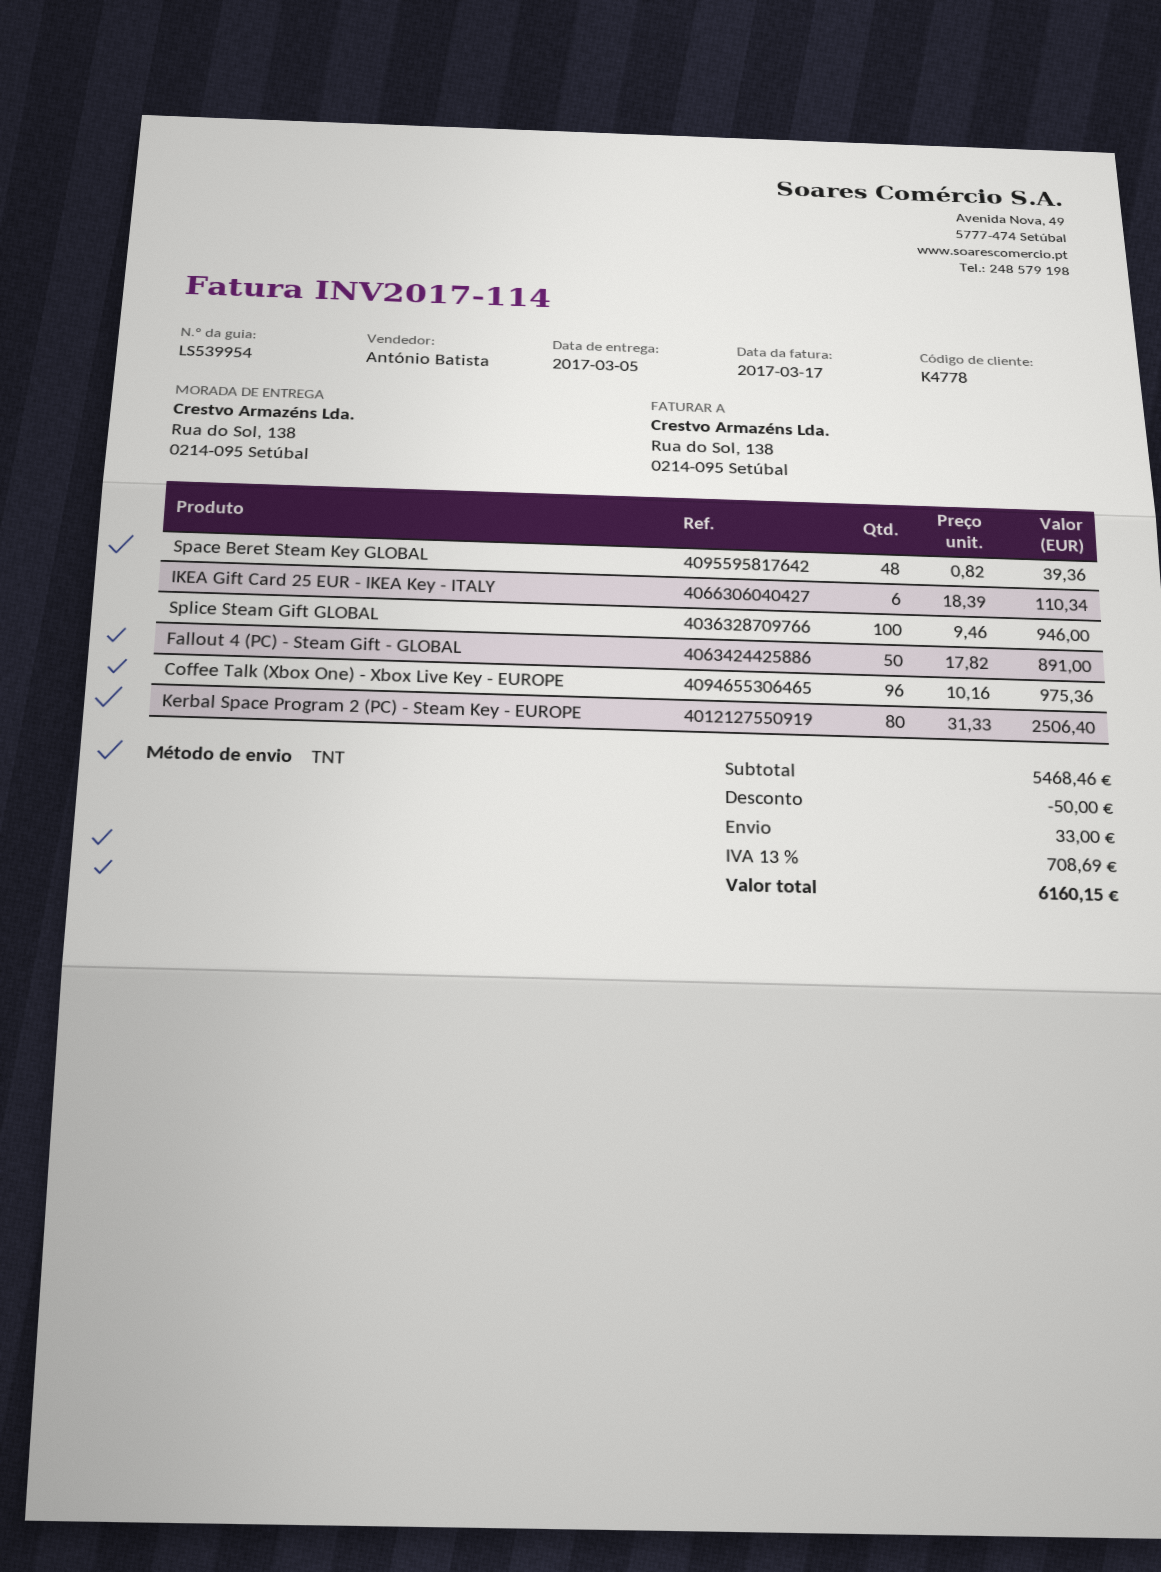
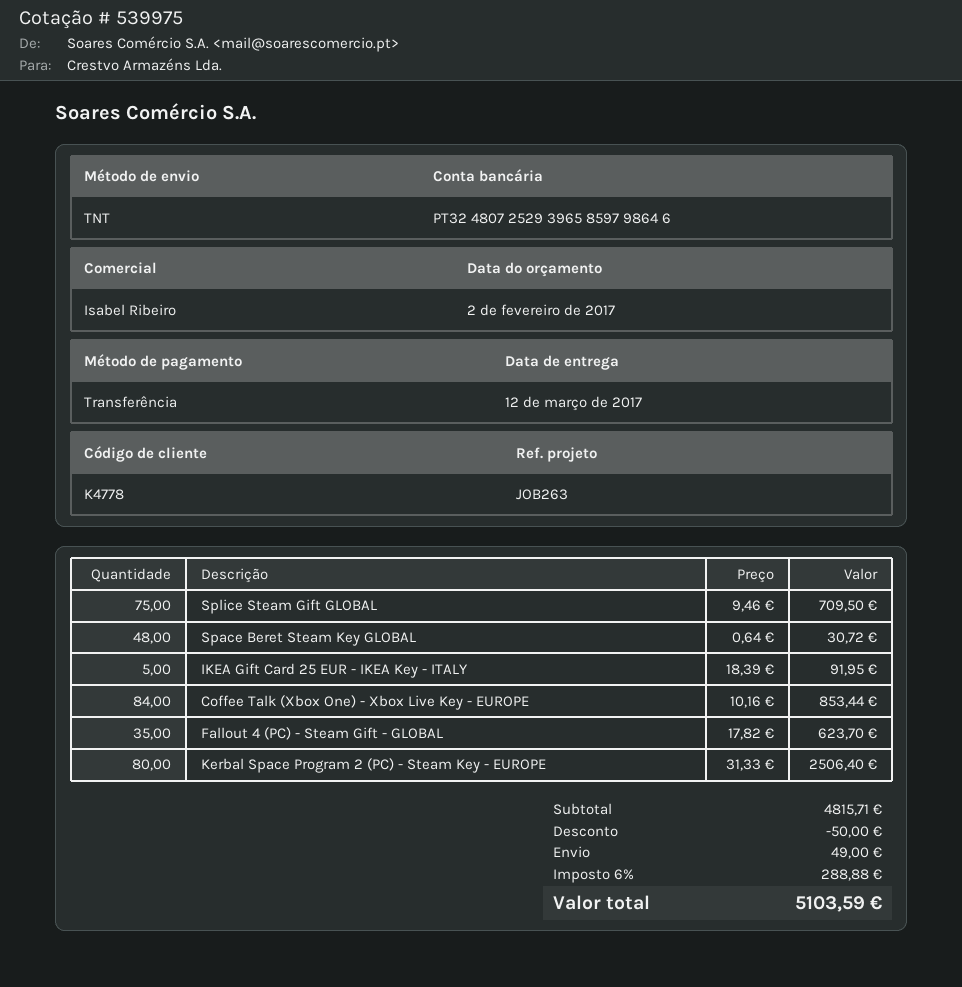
delivery date: 2017-03-05 -> 2017-03-12
sales rep: António Batista -> Isabel Ribeiro
Space Beret Steam Key GLOBAL: 48 x 0.82 = 39.36 -> 48 x 0.64 = 30.72
IKEA Gift Card 25 EUR - IKEA Key - ITALY: 6 x 18.39 = 110.34 -> 5 x 18.39 = 91.95
Splice Steam Gift GLOBAL: 100 x 9.46 = 946.00 -> 75 x 9.46 = 709.50
Fallout 4 (PC) - Steam Gift - GLOBAL: 50 x 17.82 = 891.00 -> 35 x 17.82 = 623.70
Coffee Talk (Xbox One) - Xbox Live Key - EUROPE: 96 x 10.16 = 975.36 -> 84 x 10.16 = 853.44
subtotal: 5468.46 -> 4815.71
shipping: 33.00 -> 49.00
tax: 13% = 708.69 -> 6% = 288.88
total: 6160.15 -> 5103.59

